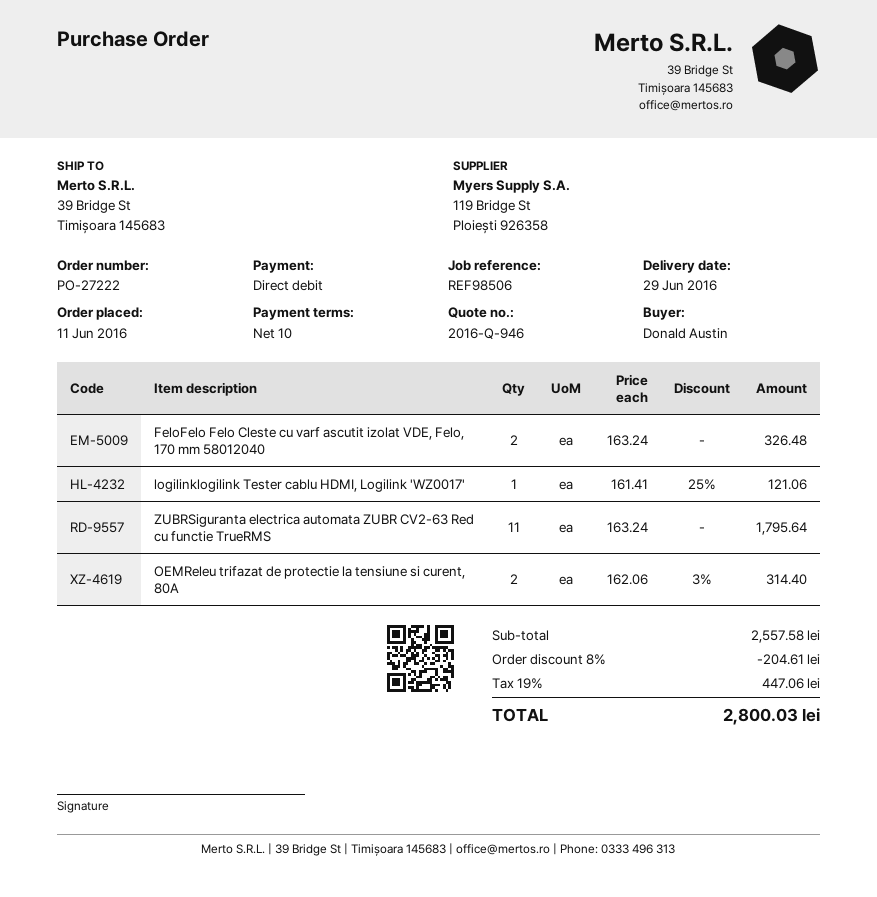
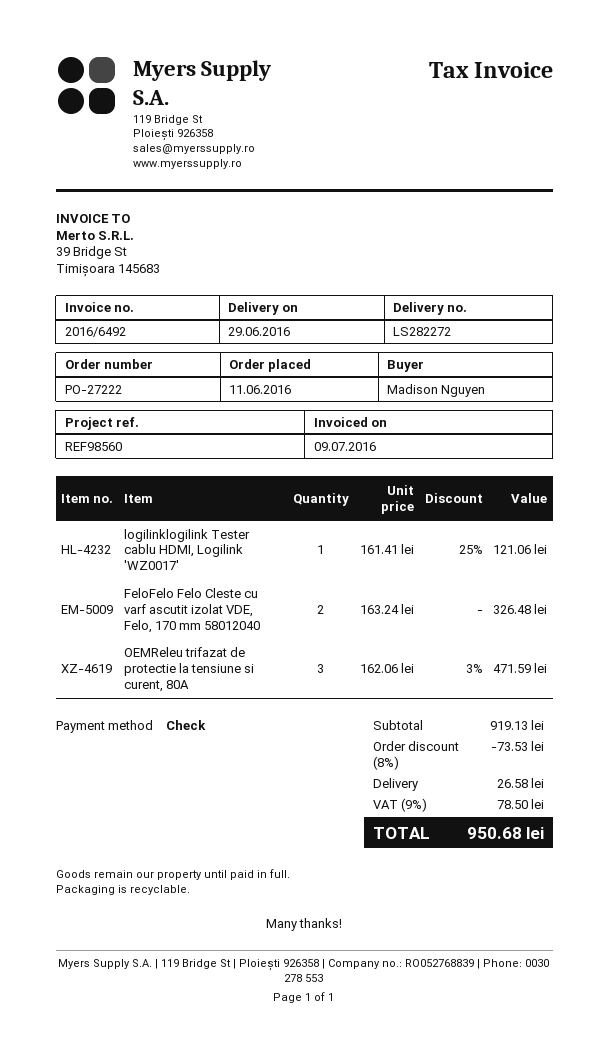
reference: REF98506 -> REF98560
ordered by: Donald Austin -> Madison Nguyen
payment method: direct debit -> cheque
ZUBRSiguranta electrica automata ZUBR CV2-63 Red cu functie TrueRMS: 11 x 163.24 = 1795.64 -> none
OEMReleu trifazat de protectie la tensiune si curent, 80A: 2 x 162.06 - 3% = 314.40 -> 3 x 162.06 - 3% = 471.59
subtotal: 2557.58 -> 919.13
discount: 8% = 204.61 -> 8% = 73.53
shipping: none -> 26.58
tax: 19% = 447.06 -> 9% = 78.50
total: 2800.03 -> 950.68

